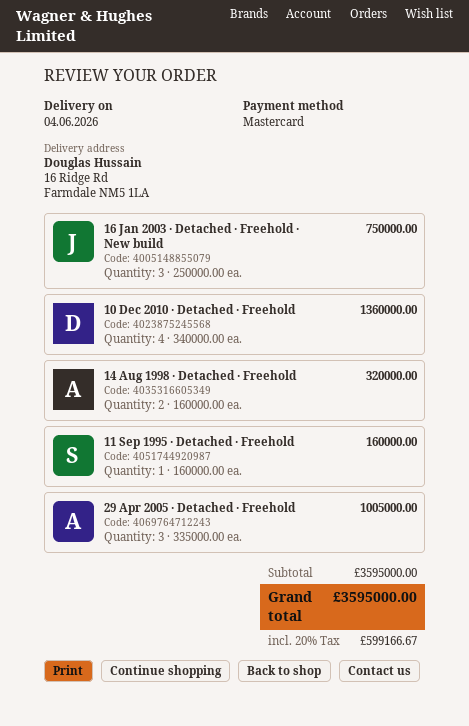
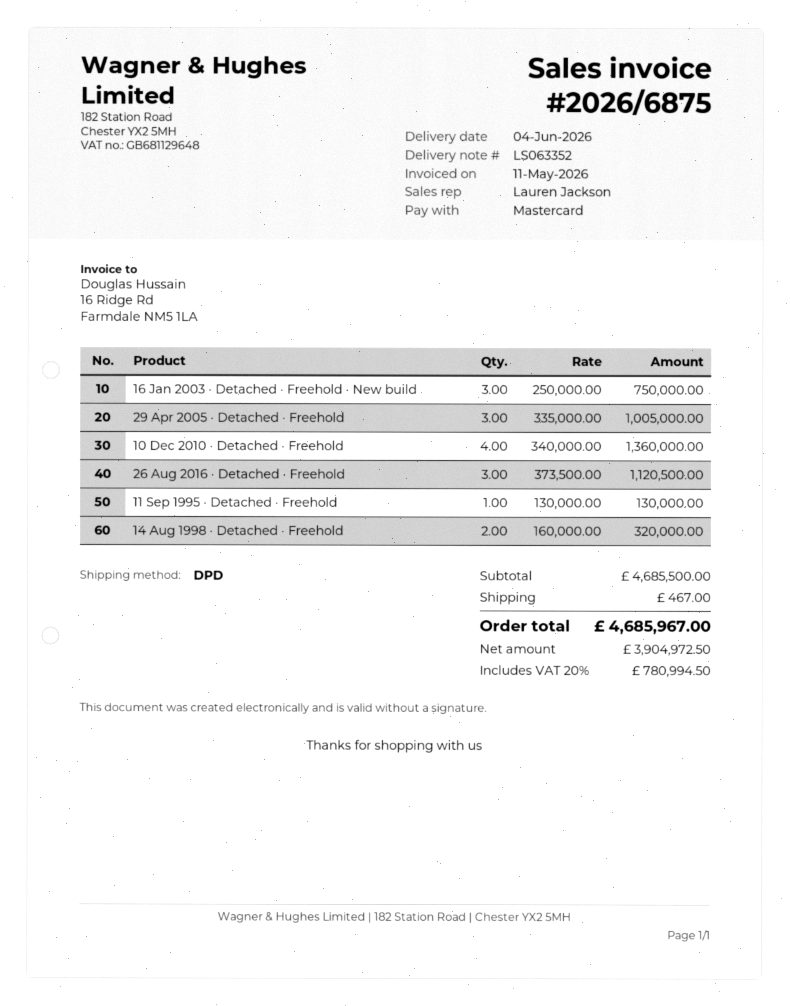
11 Sep 1995 · Detached · Freehold: 1 x 160000.00 = 160000.00 -> 1 x 130000.00 = 130000.00
26 Aug 2016 · Detached · Freehold: none -> 3 x 373500.00 = 1120500.00
subtotal: 3595000.00 -> 4685500.00
shipping: none -> 467.00
tax: 20% = 599166.67 -> 20% = 780994.50
total: 3595000.00 -> 4685967.00

